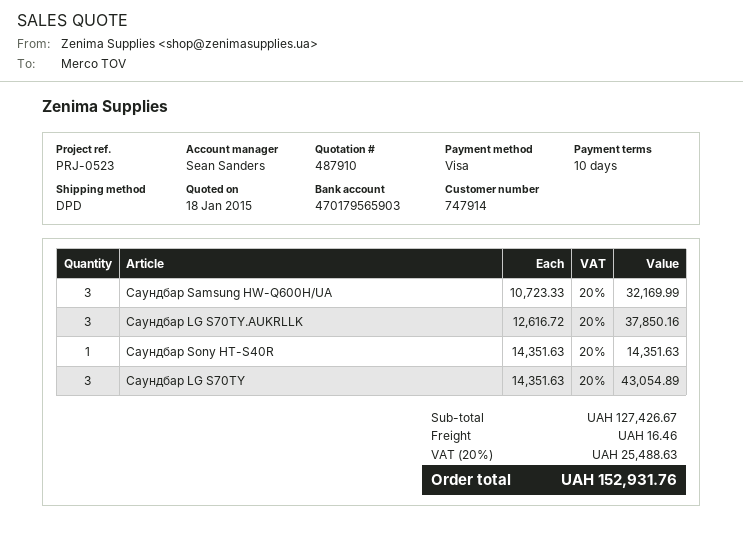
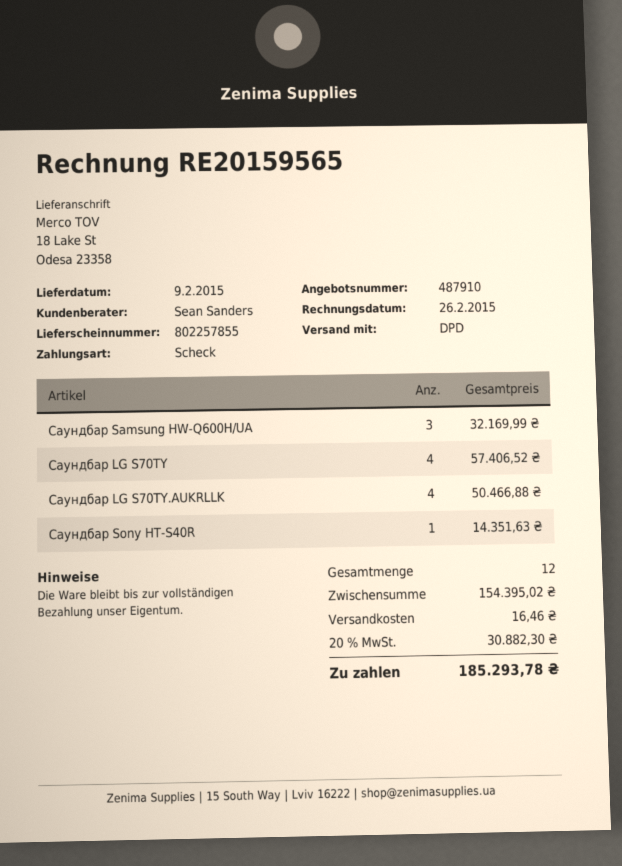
payment method: Visa -> cheque
Саундбар LG S70TY.AUKRLLK: 3 for 37850.16 -> 4 for 50466.88
Саундбар LG S70TY: 3 for 43054.89 -> 4 for 57406.52
subtotal: 127426.67 -> 154395.02
tax: 20% = 25488.63 -> 20% = 30882.30
total: 152931.76 -> 185293.78

